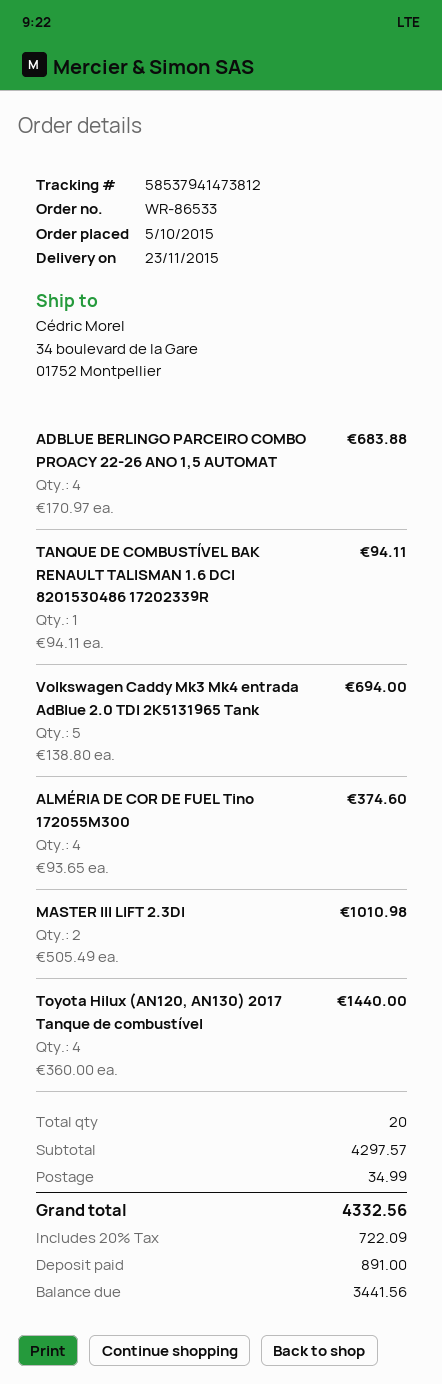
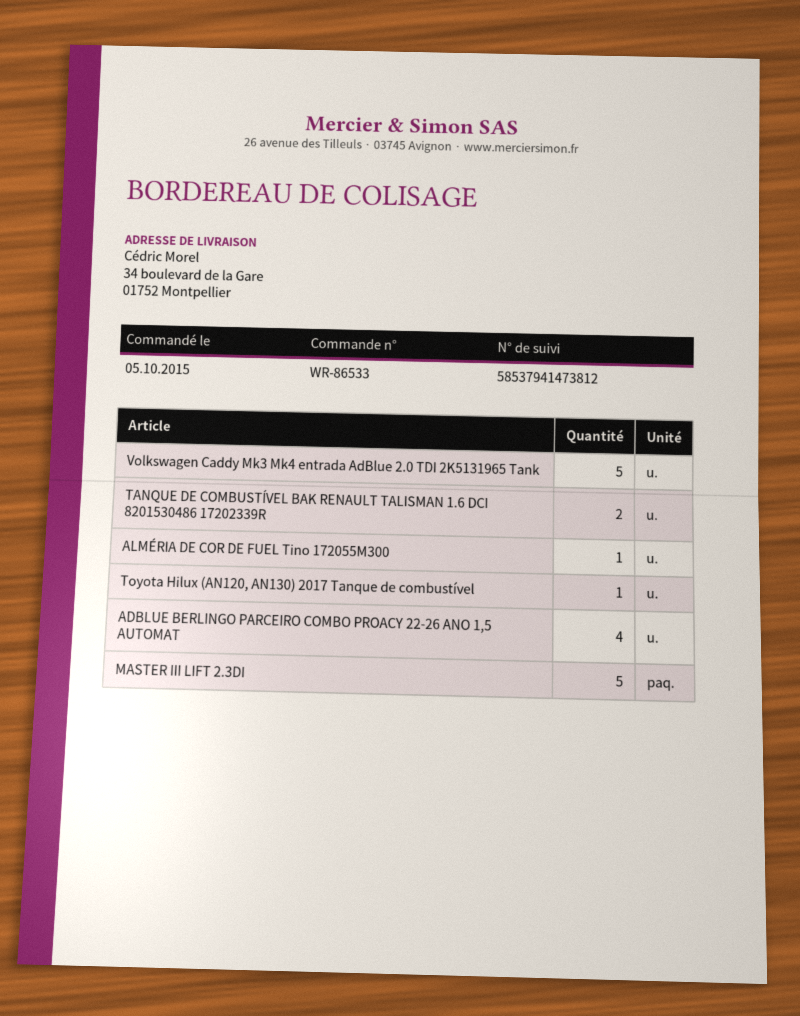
TANQUE DE COMBUSTÍVEL BAK RENAULT TALISMAN 1.6 DCI 8201530486 17202339R: 1 -> 2
ALMÉRIA DE COR DE FUEL Tino 172055M300: 4 -> 1
MASTER III LIFT 2.3DI: 2 -> 5
Toyota Hilux (AN120, AN130) 2017 Tanque de combustível: 4 -> 1

